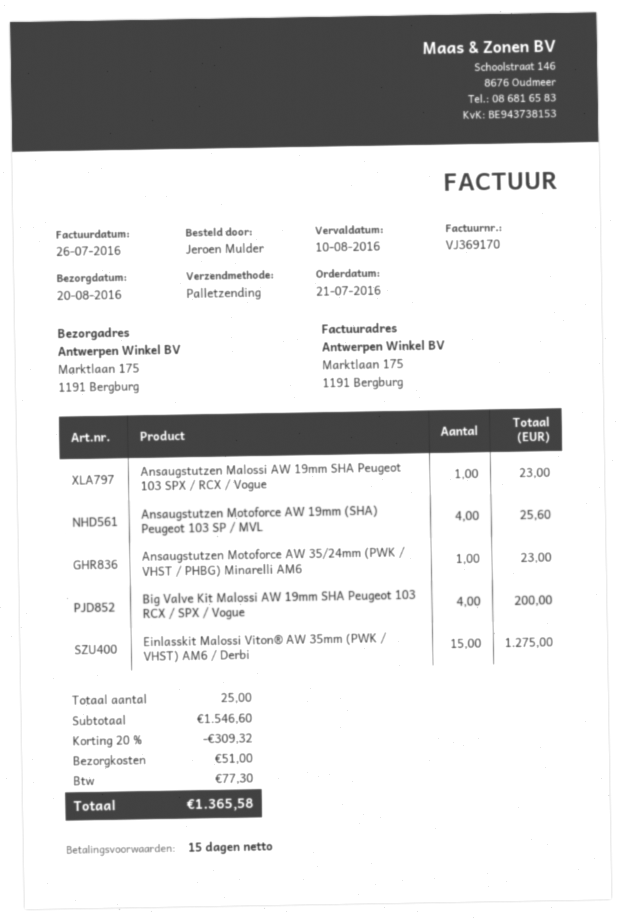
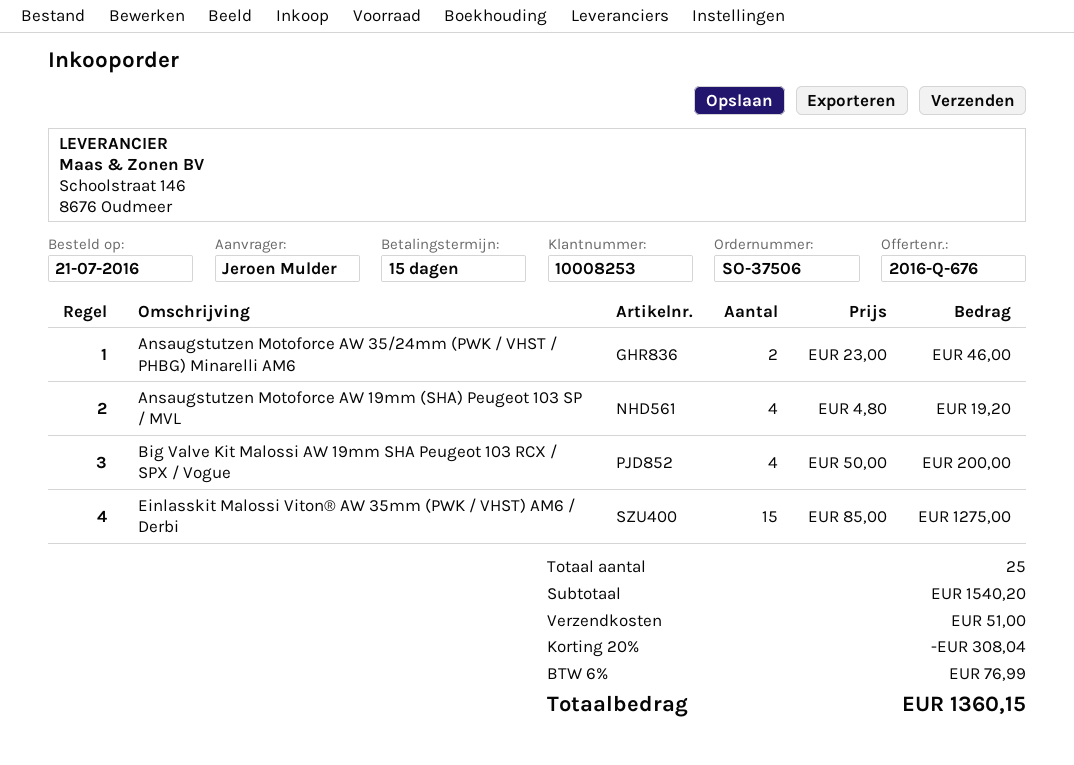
Ansaugstutzen Malossi AW 19mm SHA Peugeot 103 SPX / RCX / Vogue: 1 for 23.00 -> none
Ansaugstutzen Motoforce AW 19mm (SHA) Peugeot 103 SP / MVL: 4 for 25.60 -> 4 for 19.20
Ansaugstutzen Motoforce AW 35/24mm (PWK / VHST / PHBG) Minarelli AM6: 1 for 23.00 -> 2 for 46.00
subtotal: 1546.60 -> 1540.20
discount: 20% = 309.32 -> 20% = 308.04
tax: 77.30 -> 76.99
total: 1365.58 -> 1360.15

